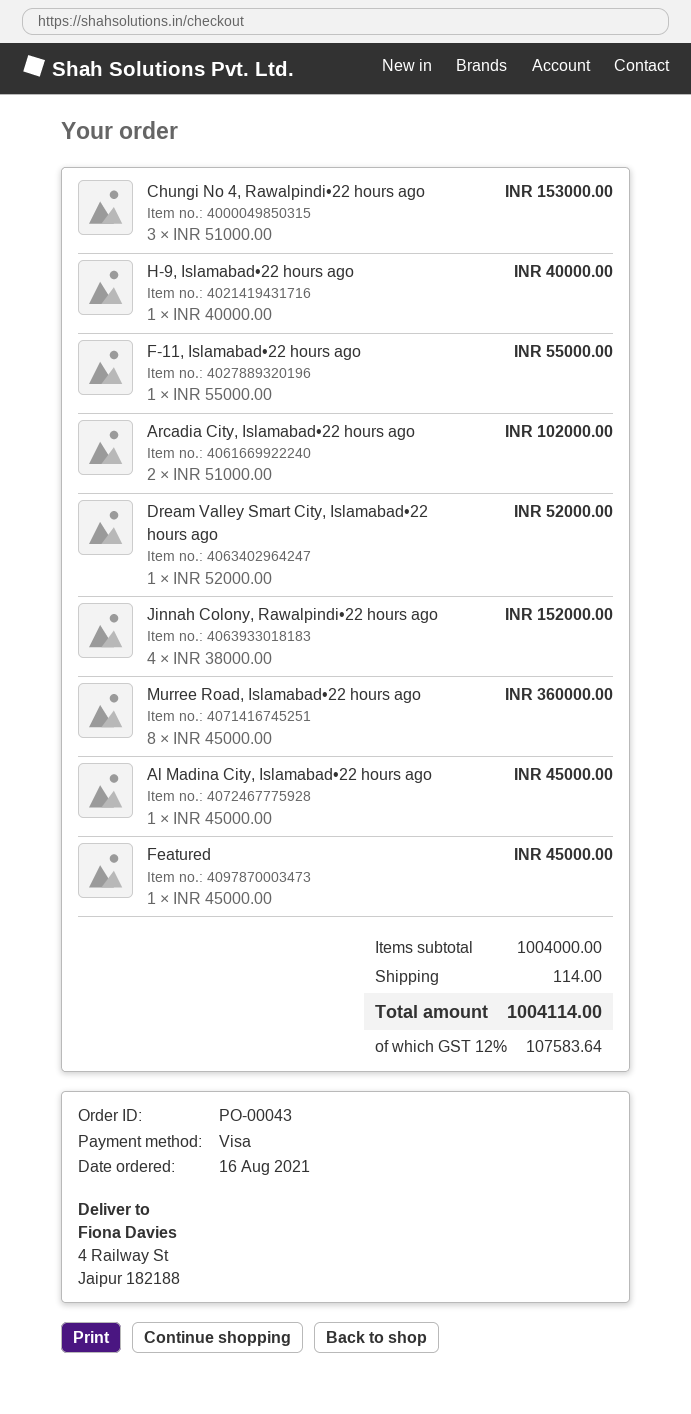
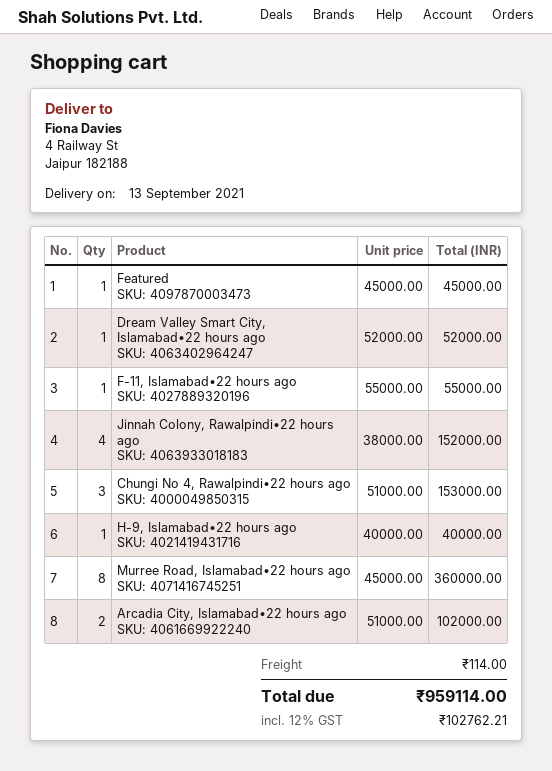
Al Madina City, Islamabad•22 hours ago: 1 x 45000.00 = 45000.00 -> none
tax: 12% = 107583.64 -> 12% = 102762.21
total: 1004114.00 -> 959114.00

